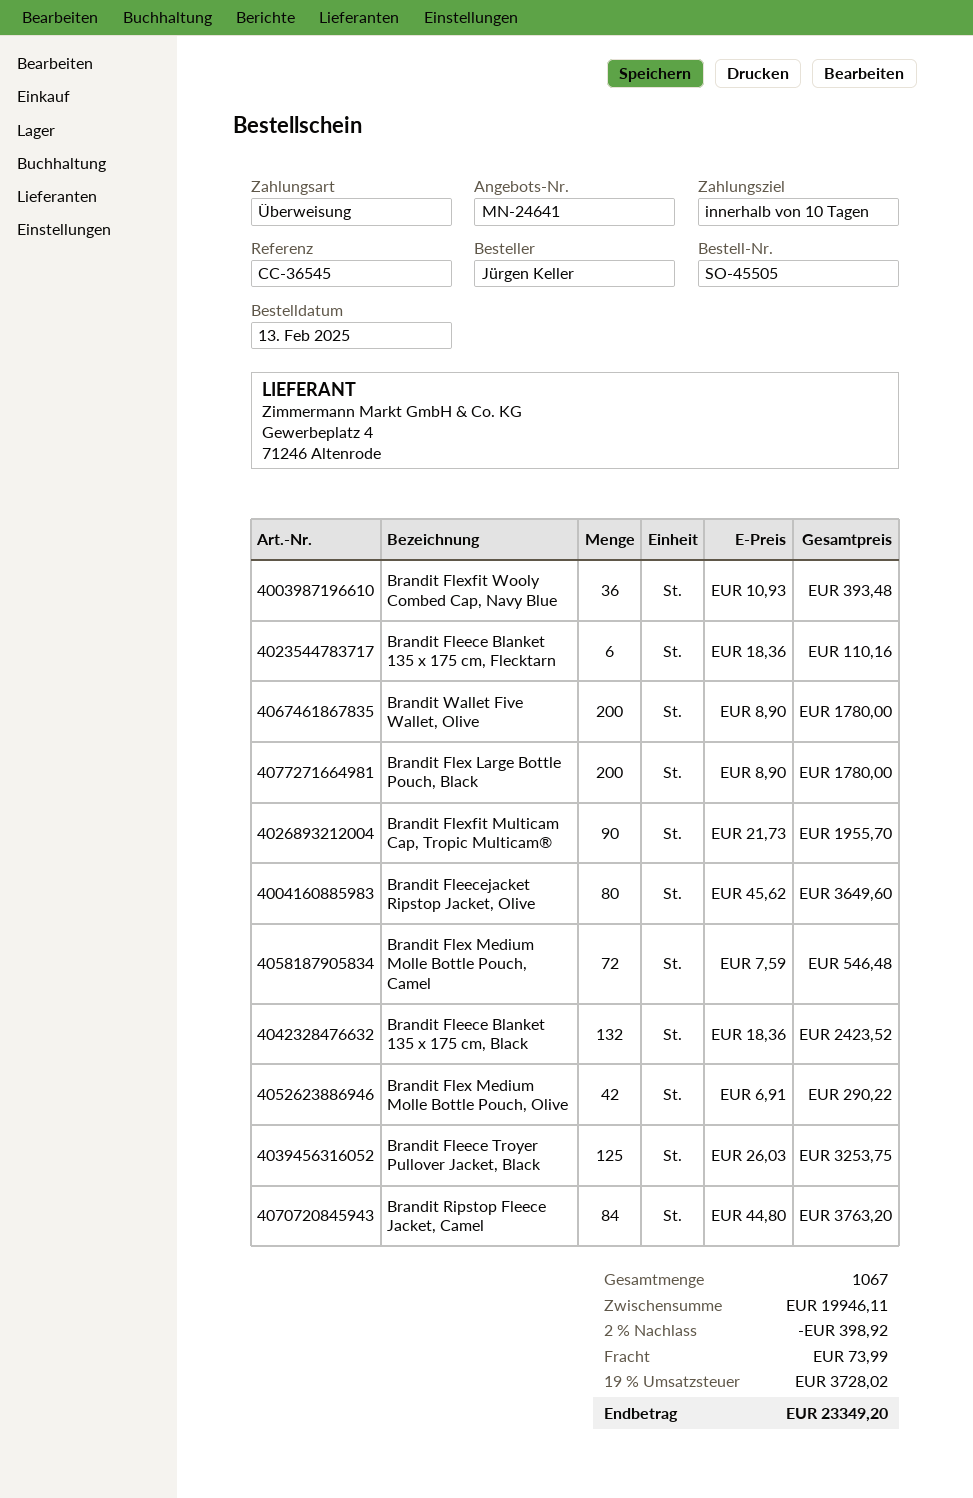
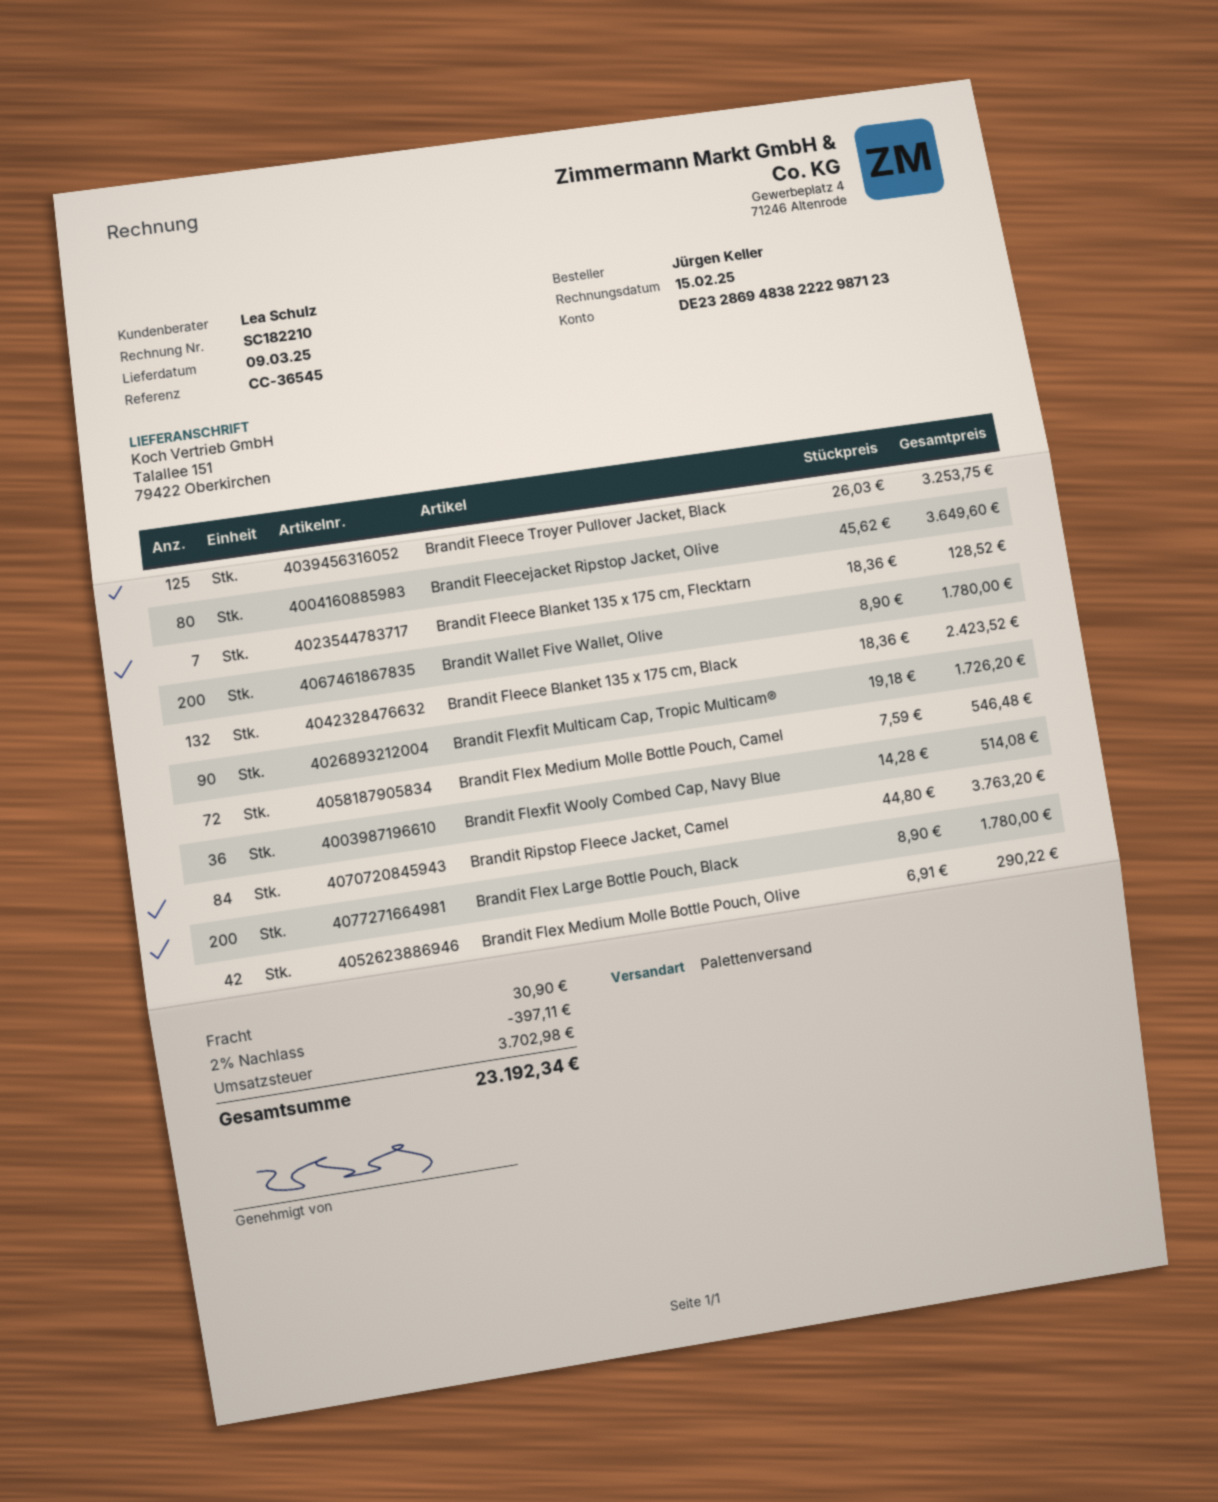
Brandit Flexfit Wooly Combed Cap, Navy Blue: 36 x 10.93 = 393.48 -> 36 x 14.28 = 514.08
Brandit Fleece Blanket 135 x 175 cm, Flecktarn: 6 x 18.36 = 110.16 -> 7 x 18.36 = 128.52
Brandit Flexfit Multicam Cap, Tropic Multicam®: 90 x 21.73 = 1955.70 -> 90 x 19.18 = 1726.20
discount: 2% = 398.92 -> 2% = 397.11
shipping: 73.99 -> 30.90
tax: 3728.02 -> 3702.98
total: 23349.20 -> 23192.34

